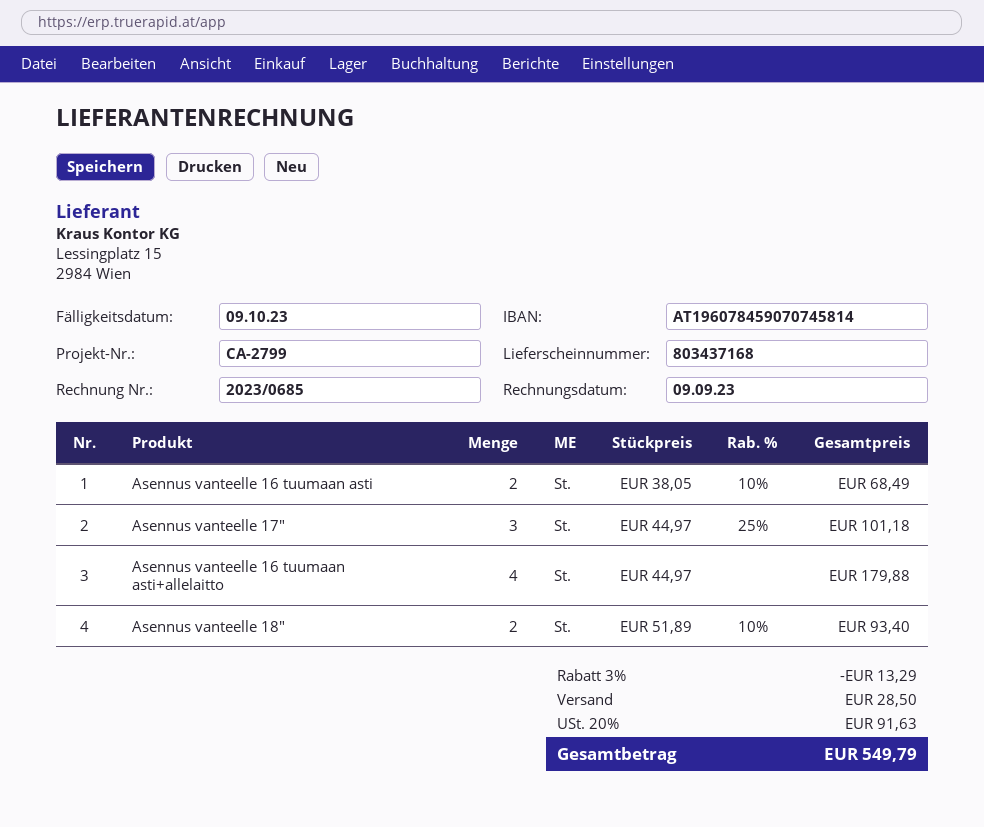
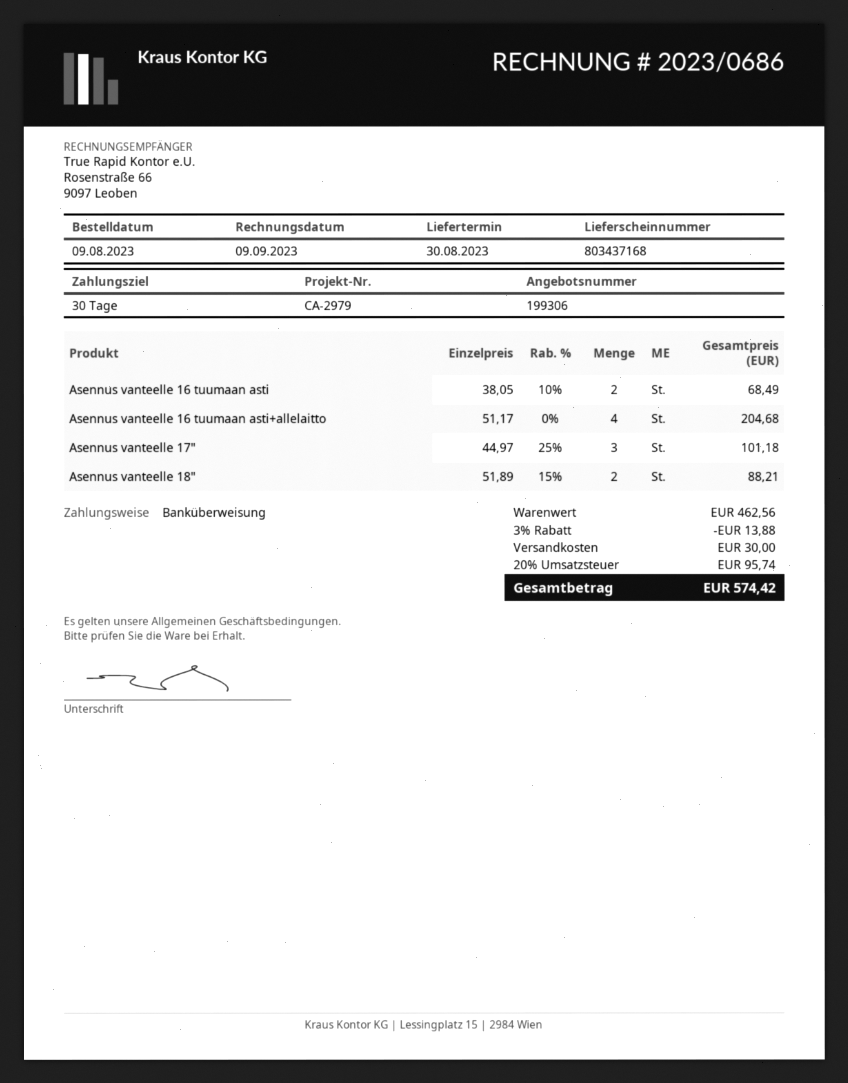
invoice number: 2023/0685 -> 2023/0686
reference: CA-2799 -> CA-2979
Asennus vanteelle 16 tuumaan asti+allelaitto: 4 x 44.97 = 179.88 -> 4 x 51.17 = 204.68
Asennus vanteelle 18": 2 x 51.89 - 10% = 93.40 -> 2 x 51.89 - 15% = 88.21
discount: 3% = 13.29 -> 3% = 13.88
shipping: 28.50 -> 30.00
tax: 20% = 91.63 -> 20% = 95.74
total: 549.79 -> 574.42

